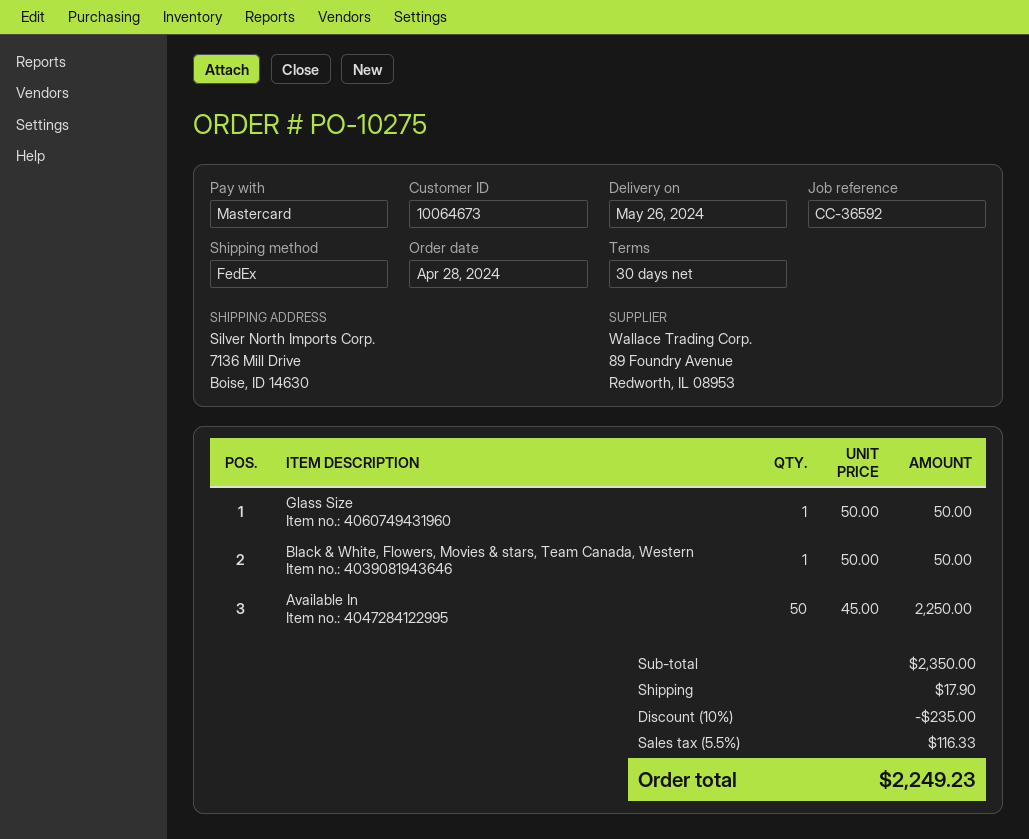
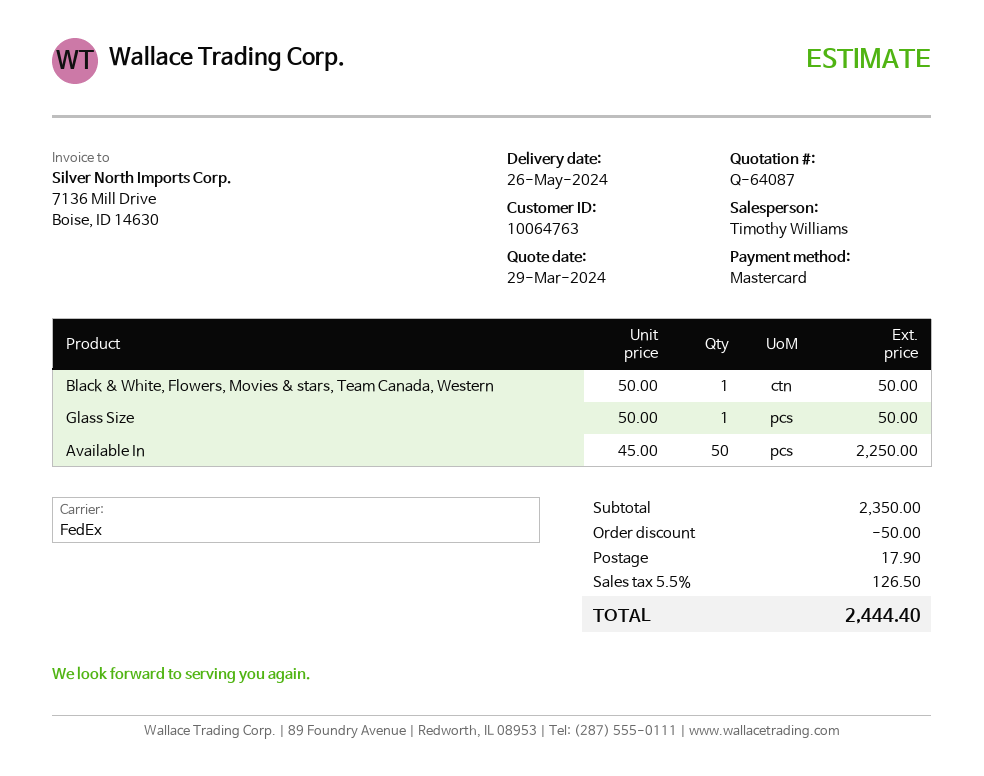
customer number: 10064673 -> 10064763
discount: 235.00 -> 50.00
tax: 5.5% = 116.33 -> 5.5% = 126.50
total: 2249.23 -> 2444.40

